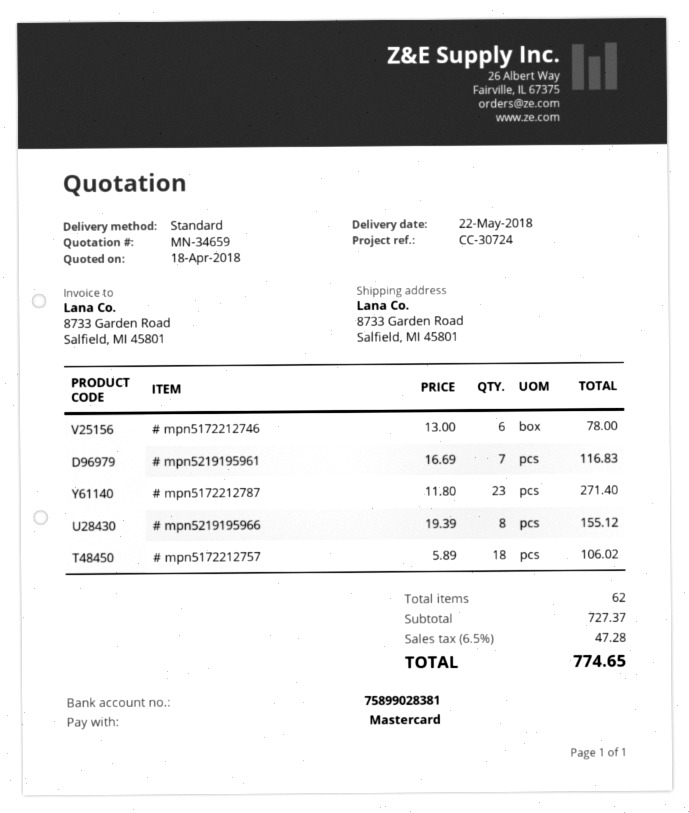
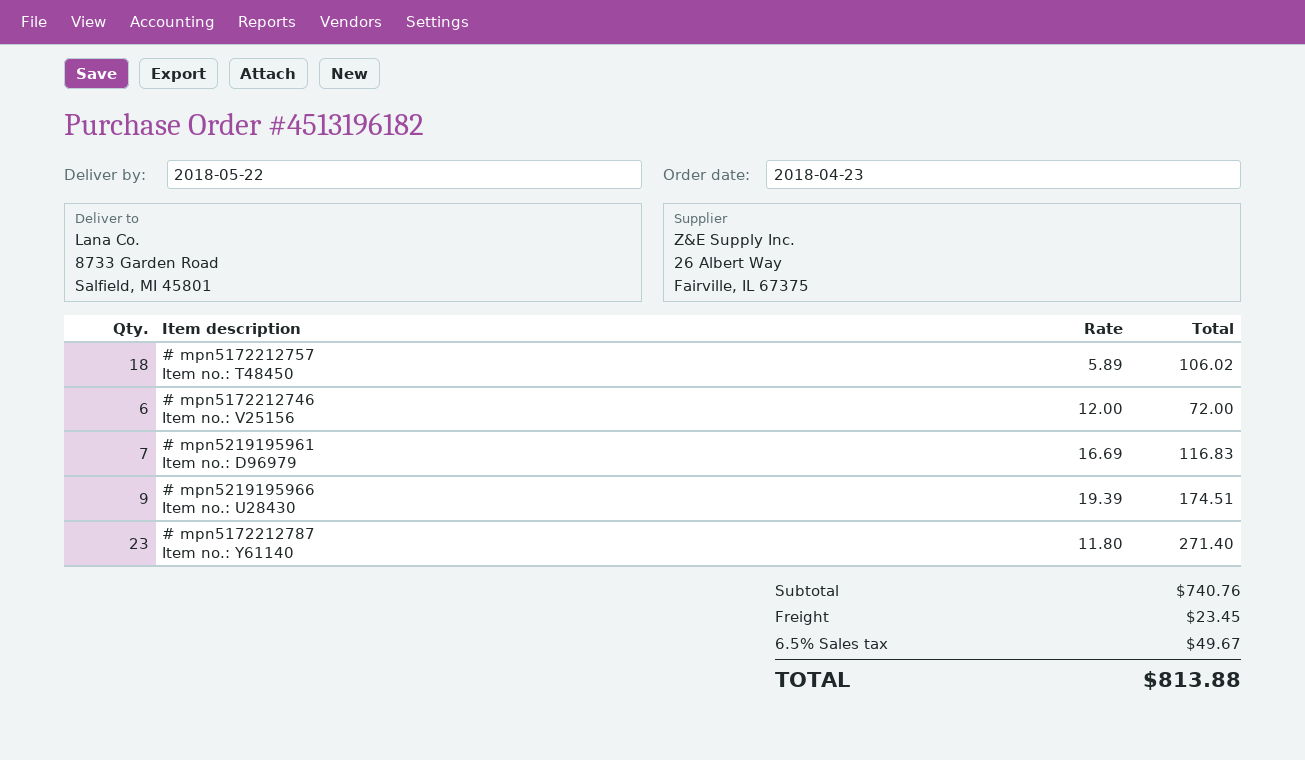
# mpn5172212746: 6 x 13.00 = 78.00 -> 6 x 12.00 = 72.00
# mpn5219195966: 8 x 19.39 = 155.12 -> 9 x 19.39 = 174.51
subtotal: 727.37 -> 740.76
shipping: none -> 23.45
tax: 6.5% = 47.28 -> 6.5% = 49.67
total: 774.65 -> 813.88

